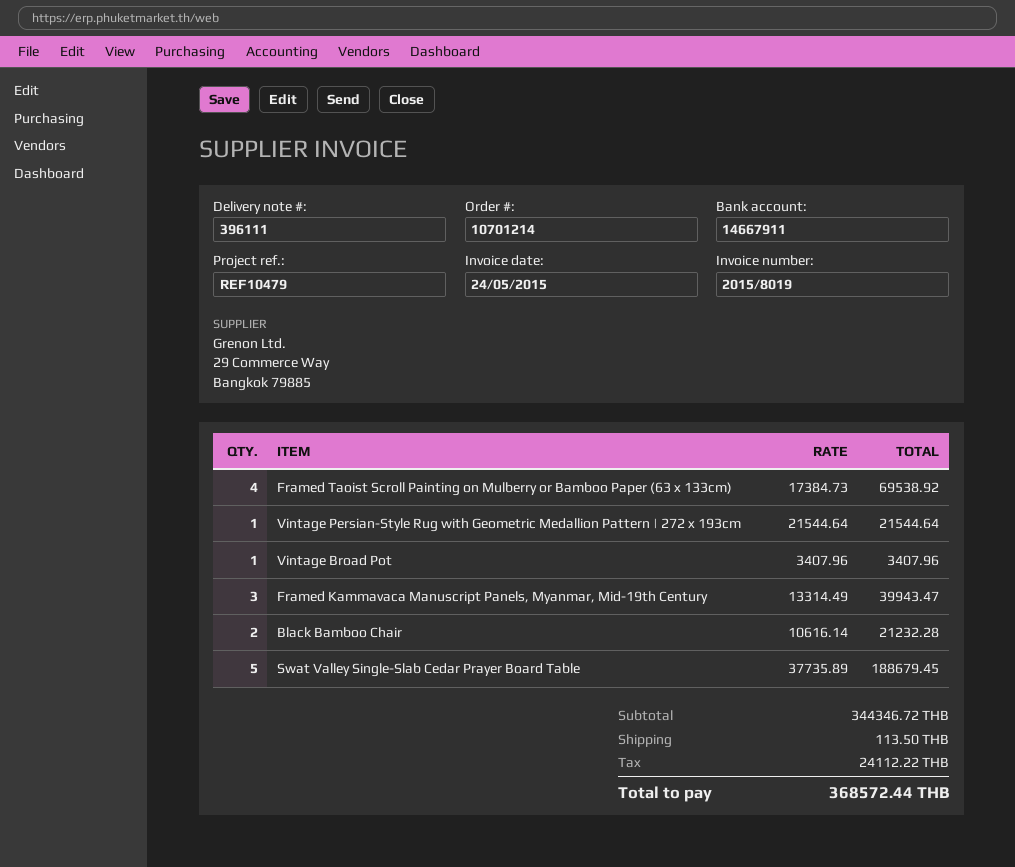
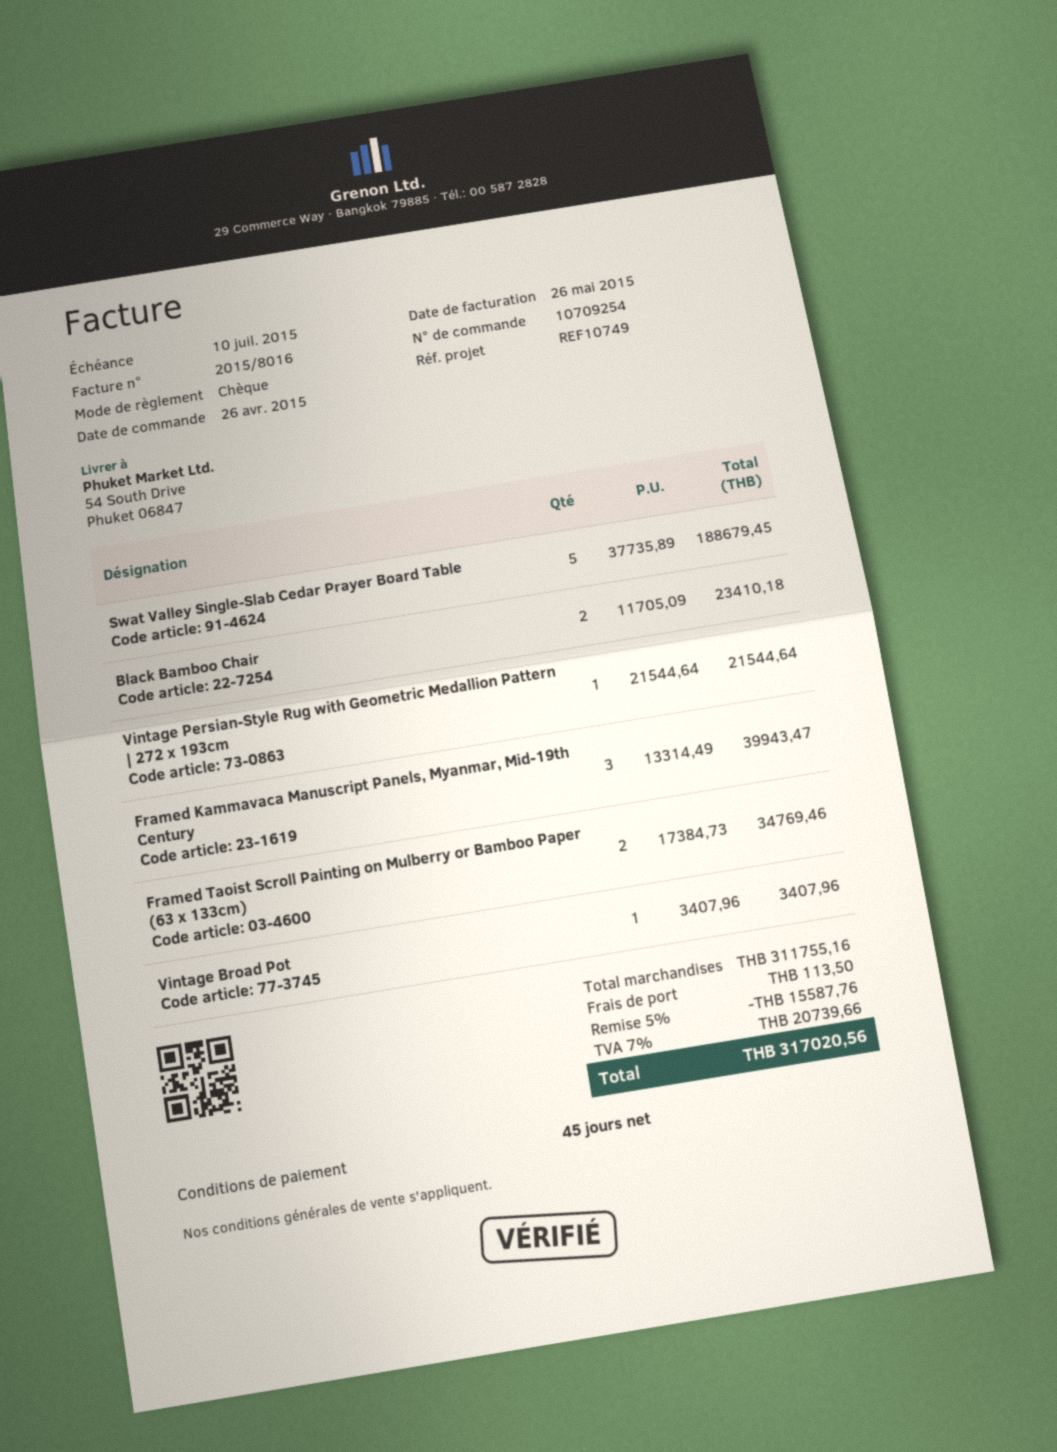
order number: 10701214 -> 10709254
invoice number: 2015/8019 -> 2015/8016
invoice date: 2015-05-24 -> 2015-05-26
reference: REF10479 -> REF10749
Framed Taoist Scroll Painting on Mulberry or Bamboo Paper (63 x 133cm): 4 x 17384.73 = 69538.92 -> 2 x 17384.73 = 34769.46
Black Bamboo Chair: 2 x 10616.14 = 21232.28 -> 2 x 11705.09 = 23410.18
subtotal: 344346.72 -> 311755.16
discount: none -> 5% = 15587.76
tax: 24112.22 -> 20739.66
total: 368572.44 -> 317020.56

